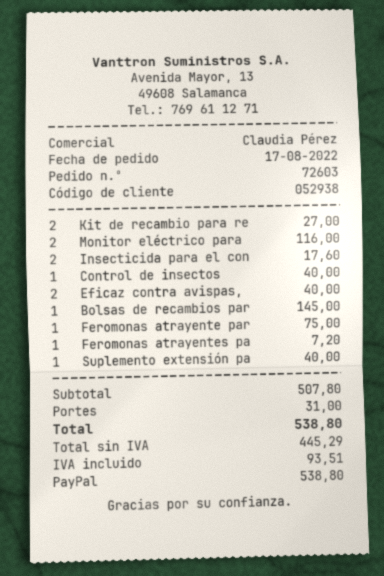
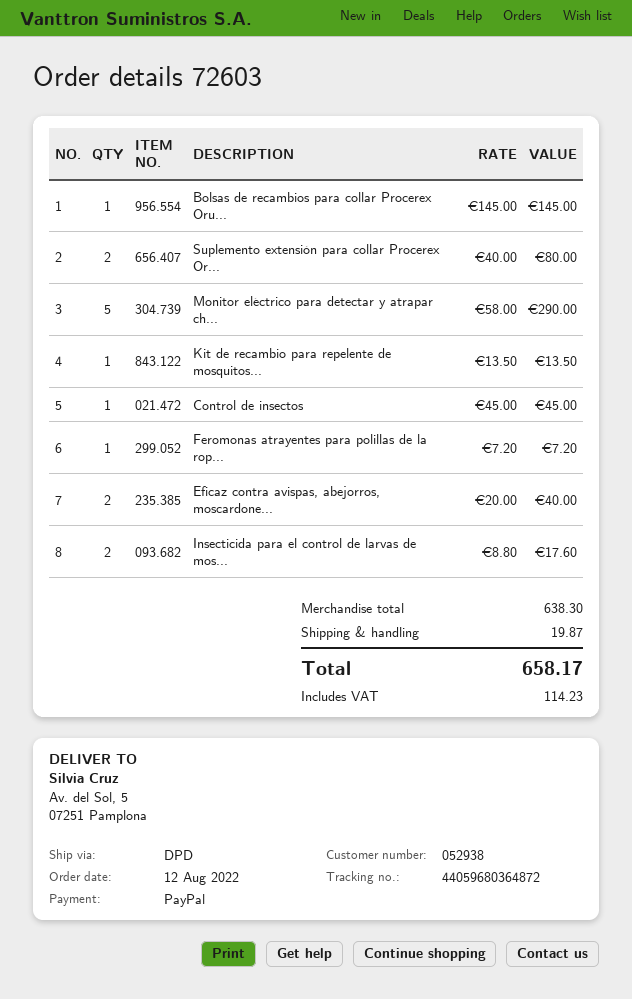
order date: 2022-08-17 -> 2022-08-12
Kit de recambio para re: 2 for 27.00 -> 1 for 13.50
Monitor eléctrico para: 2 for 116.00 -> 5 for 290.00
Control de insectos: 1 for 40.00 -> 1 for 45.00
Feromonas atrayente par: 1 for 75.00 -> none
Suplemento extensión pa: 1 for 40.00 -> 2 for 80.00
subtotal: 507.80 -> 638.30
shipping: 31.00 -> 19.87
tax: 93.51 -> 114.23
total: 538.80 -> 658.17

